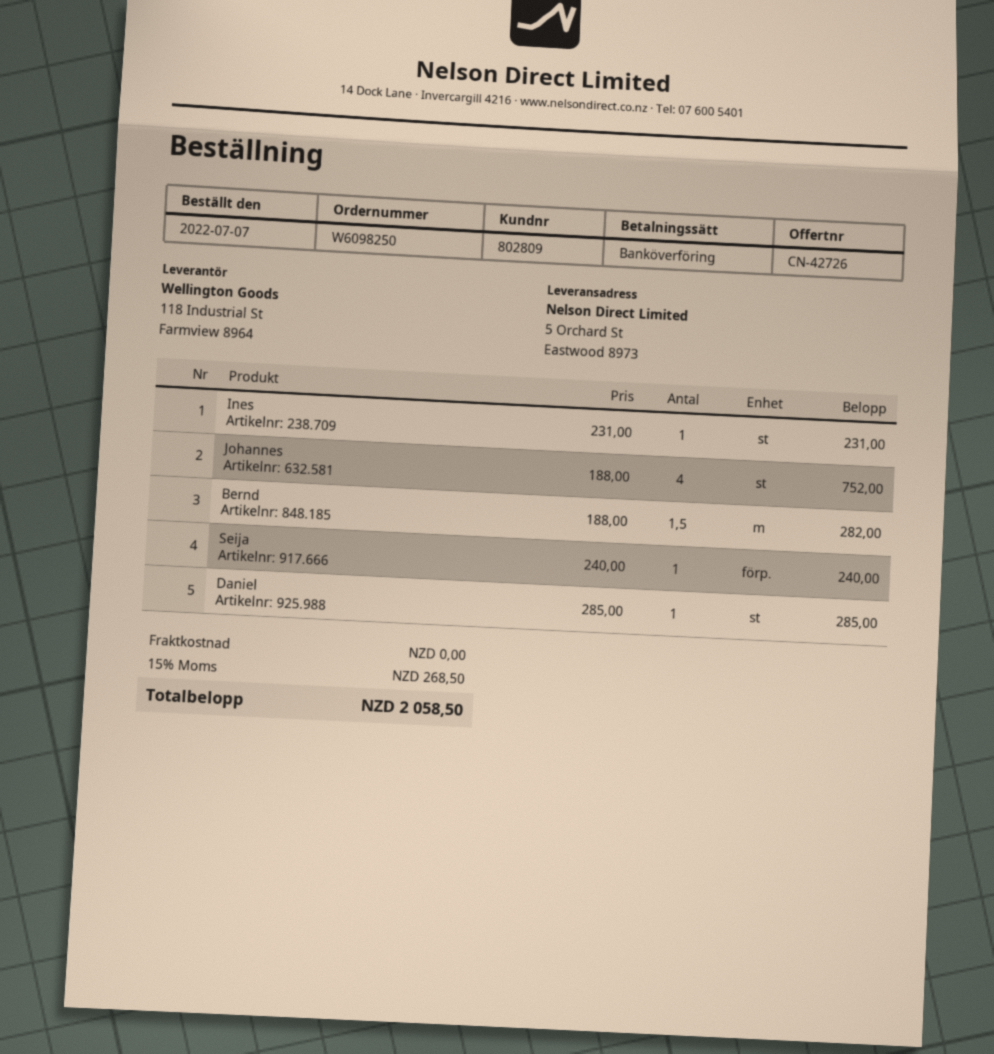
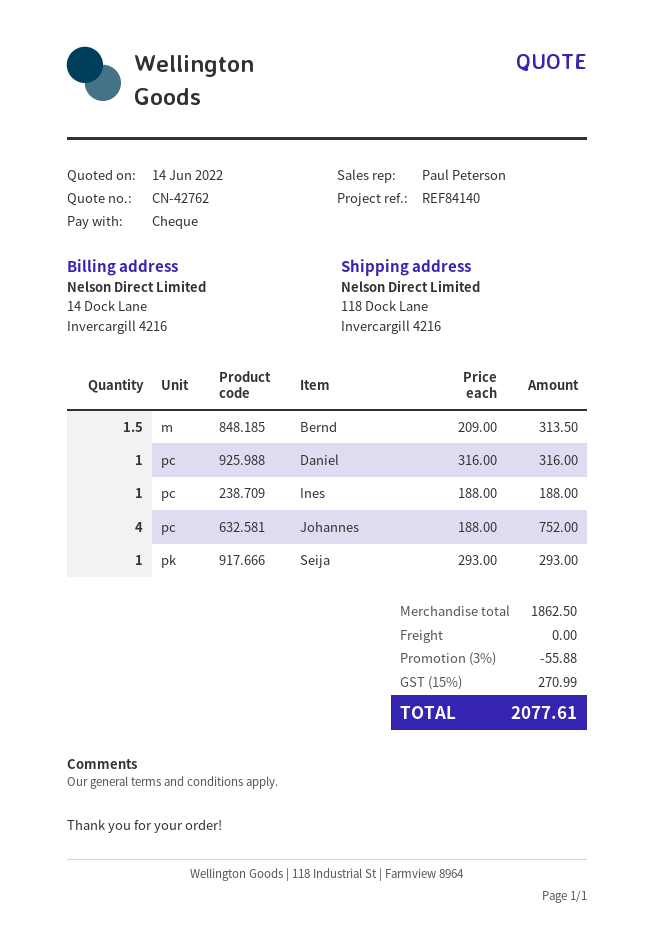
quote number: CN-42726 -> CN-42762
payment method: bank transfer -> cheque
ship to: 5 Orchard St, Eastwood 8973 -> 118 Dock Lane, Invercargill 4216
Ines: 1 x 231.00 = 231.00 -> 1 x 188.00 = 188.00
Bernd: 1.5 x 188.00 = 282.00 -> 1.5 x 209.00 = 313.50
Seija: 1 x 240.00 = 240.00 -> 1 x 293.00 = 293.00
Daniel: 1 x 285.00 = 285.00 -> 1 x 316.00 = 316.00
discount: none -> 3% = 55.88
tax: 15% = 268.50 -> 15% = 270.99
total: 2058.50 -> 2077.61

